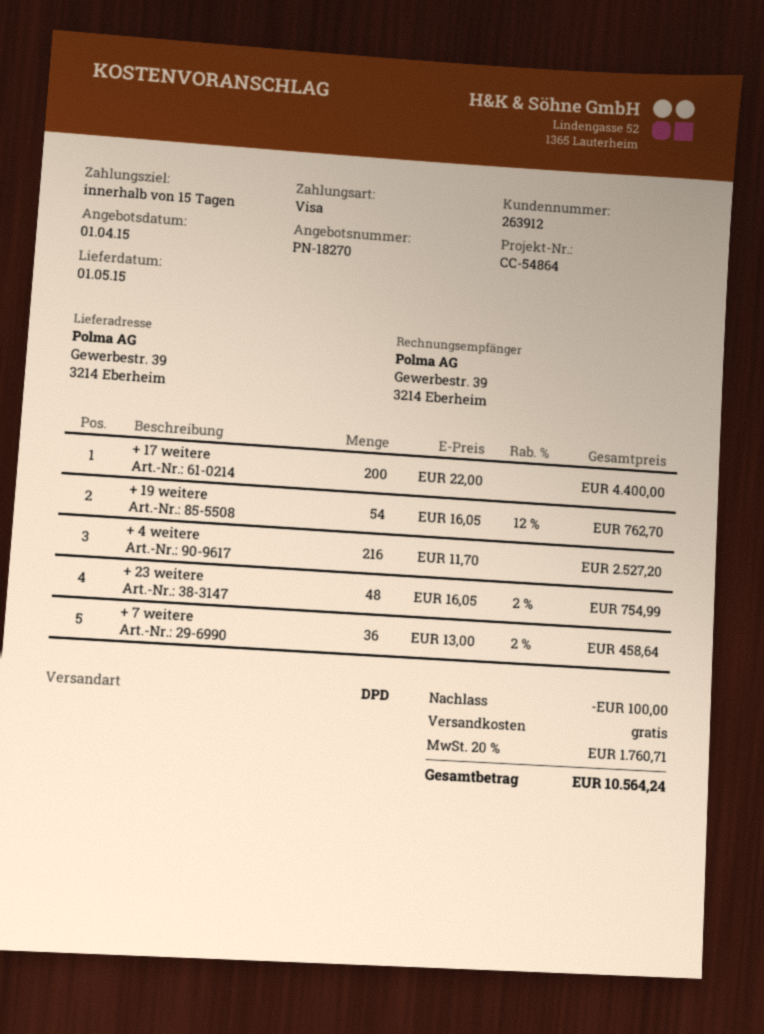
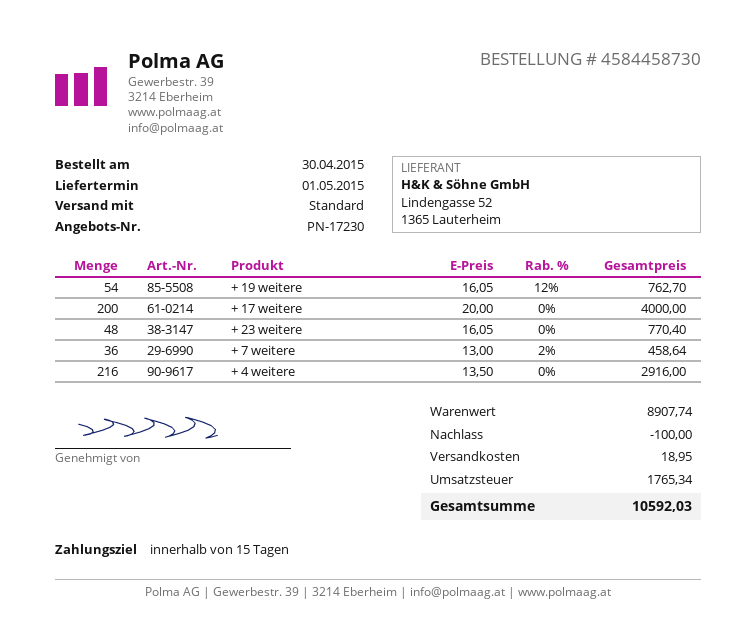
quote number: PN-18270 -> PN-17230
shipping method: DPD -> standard
+ 17 weitere: 200 x 22.00 = 4400.00 -> 200 x 20.00 = 4000.00
+ 4 weitere: 216 x 11.70 = 2527.20 -> 216 x 13.50 = 2916.00
+ 23 weitere: 48 x 16.05 - 2% = 754.99 -> 48 x 16.05 = 770.40
shipping: 0.00 -> 18.95
tax: 1760.71 -> 1765.34
total: 10564.24 -> 10592.03

